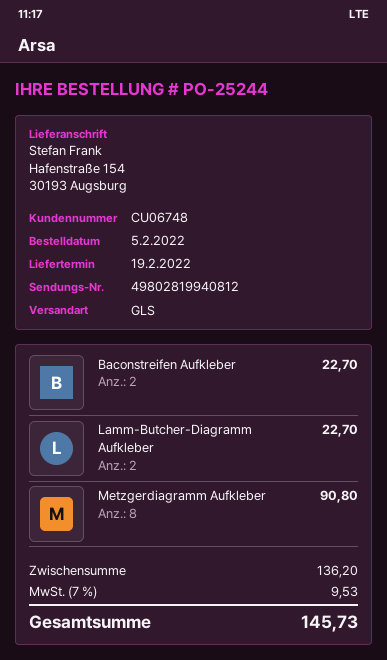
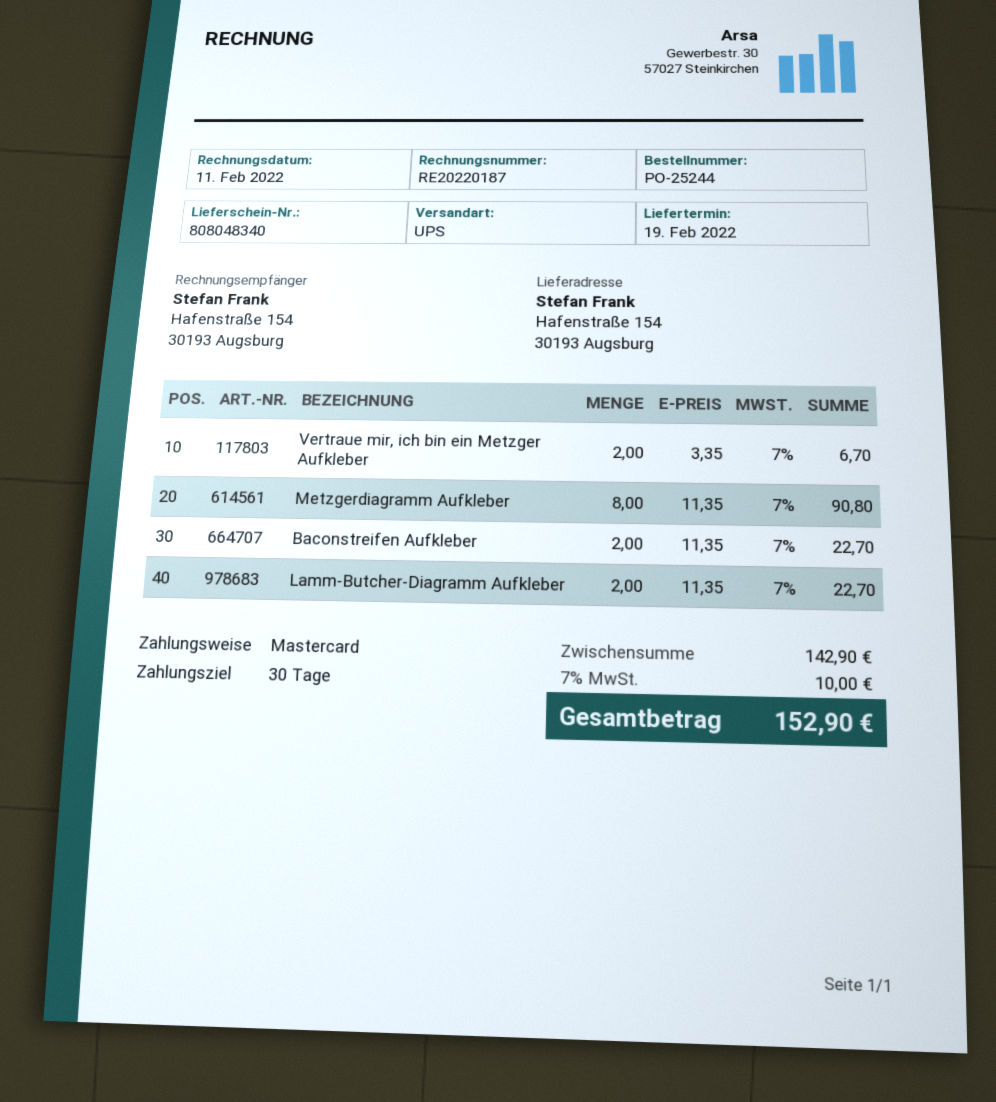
shipping method: GLS -> UPS
Vertraue mir, ich bin ein Metzger Aufkleber: none -> 2 for 6.70
subtotal: 136.20 -> 142.90
tax: 7% = 9.53 -> 7% = 10.00
total: 145.73 -> 152.90

